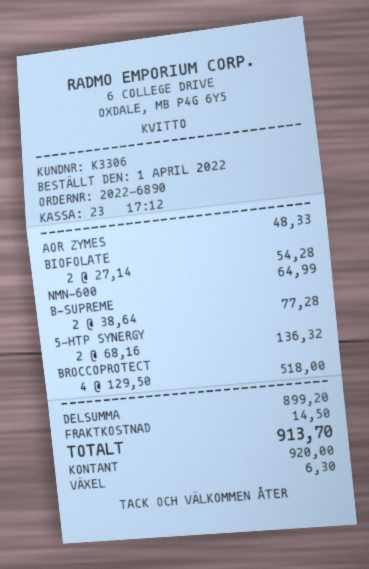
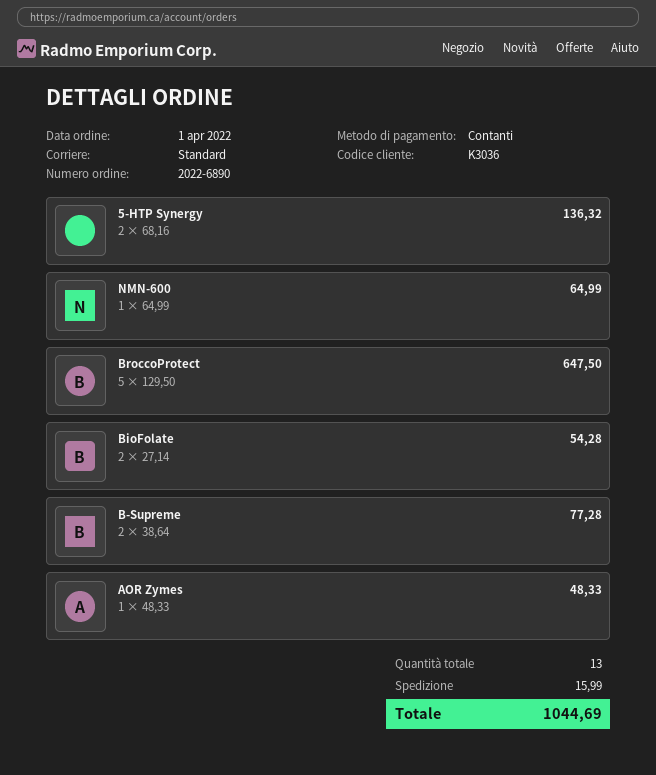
customer number: K3306 -> K3036
BROCCOPROTECT: 4 x 129.50 = 518.00 -> 5 x 129.50 = 647.50
shipping: 14.50 -> 15.99
total: 913.70 -> 1044.69

